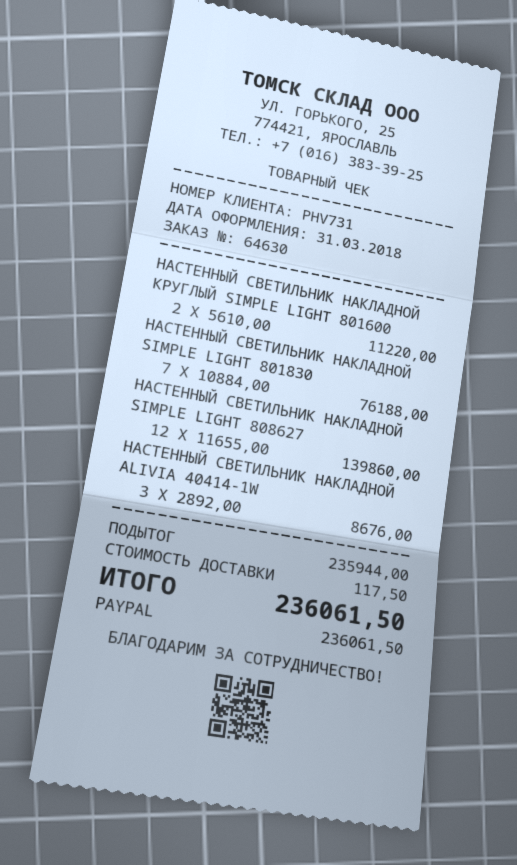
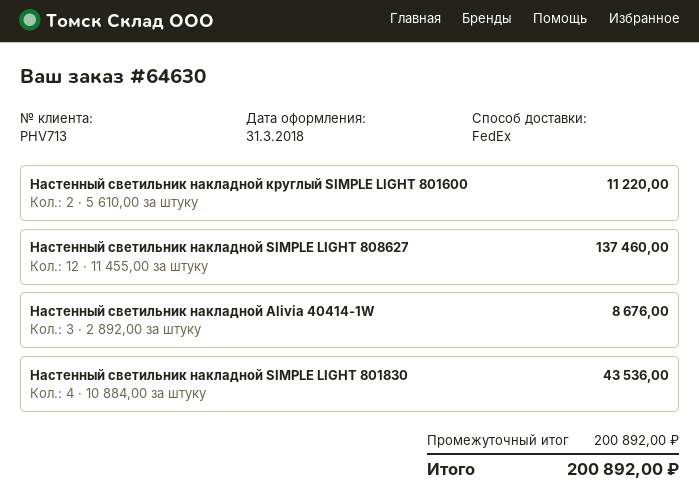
customer number: PHV731 -> PHV713
НАСТЕННЫЙ СВЕТИЛЬНИК НАКЛАДНОЙ SIMPLE LIGHT 801830: 7 x 10884.00 = 76188.00 -> 4 x 10884.00 = 43536.00
НАСТЕННЫЙ СВЕТИЛЬНИК НАКЛАДНОЙ SIMPLE LIGHT 808627: 12 x 11655.00 = 139860.00 -> 12 x 11455.00 = 137460.00
subtotal: 235944.00 -> 200892.00
shipping: 117.50 -> none
total: 236061.50 -> 200892.00

